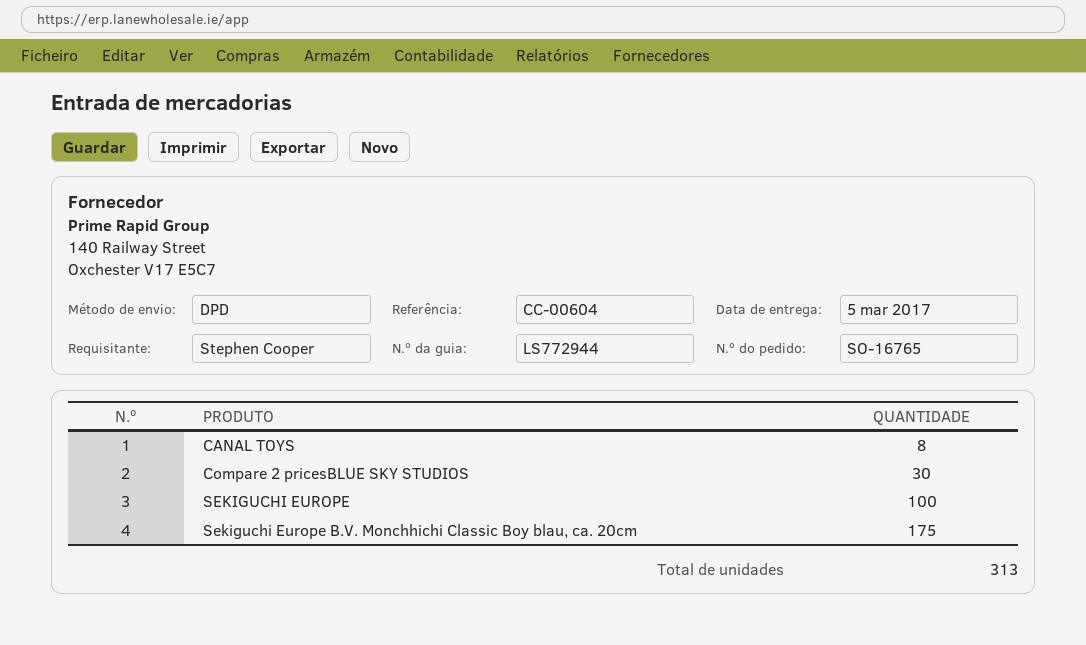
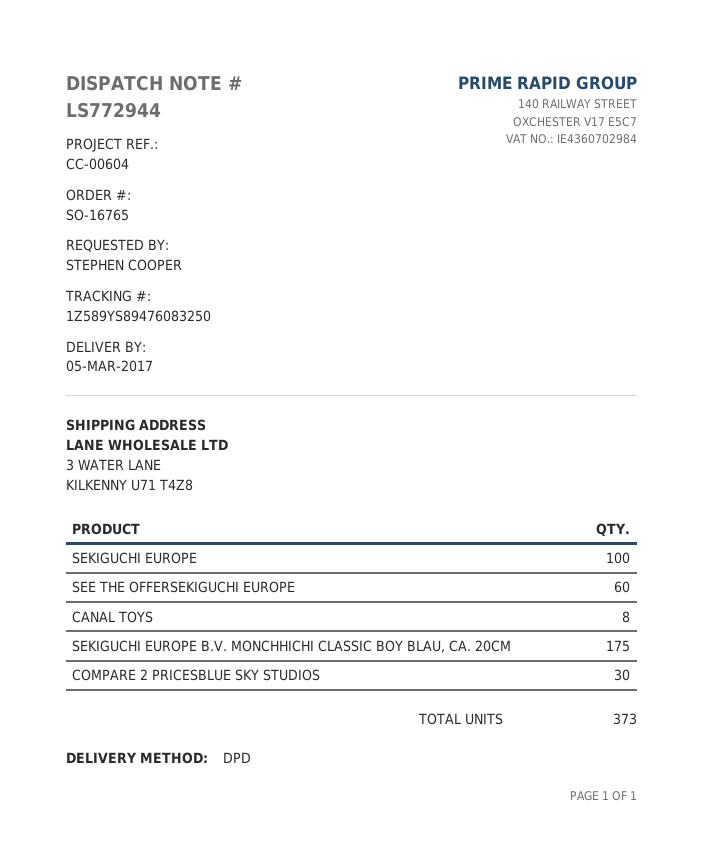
SEE THE OFFERSEKIGUCHI EUROPE: none -> 60
total quantity: 313 -> 373

